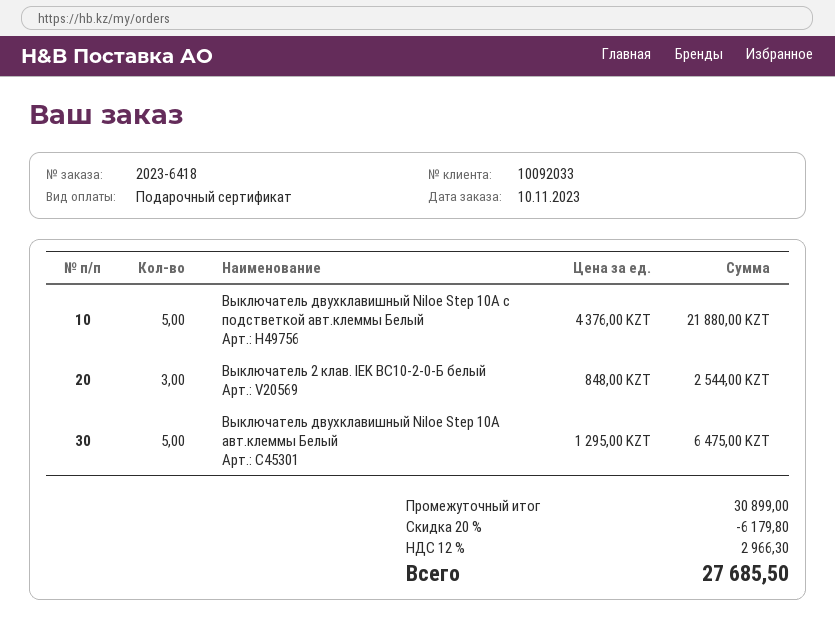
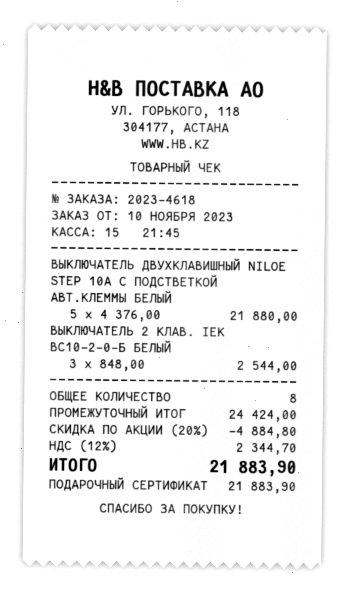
order number: 2023-6418 -> 2023-4618
Выключатель двухклавишный Niloe Step 10А авт.клеммы Белый: 5 x 1295.00 = 6475.00 -> none
subtotal: 30899.00 -> 24424.00
discount: 20% = 6179.80 -> 20% = 4884.80
tax: 12% = 2966.30 -> 12% = 2344.70
total: 27685.50 -> 21883.90

